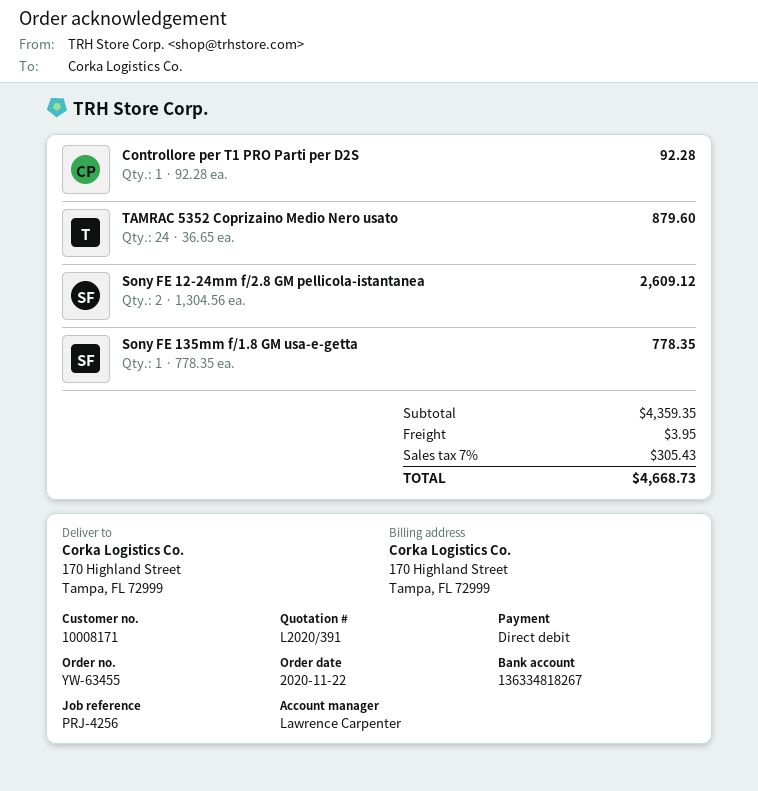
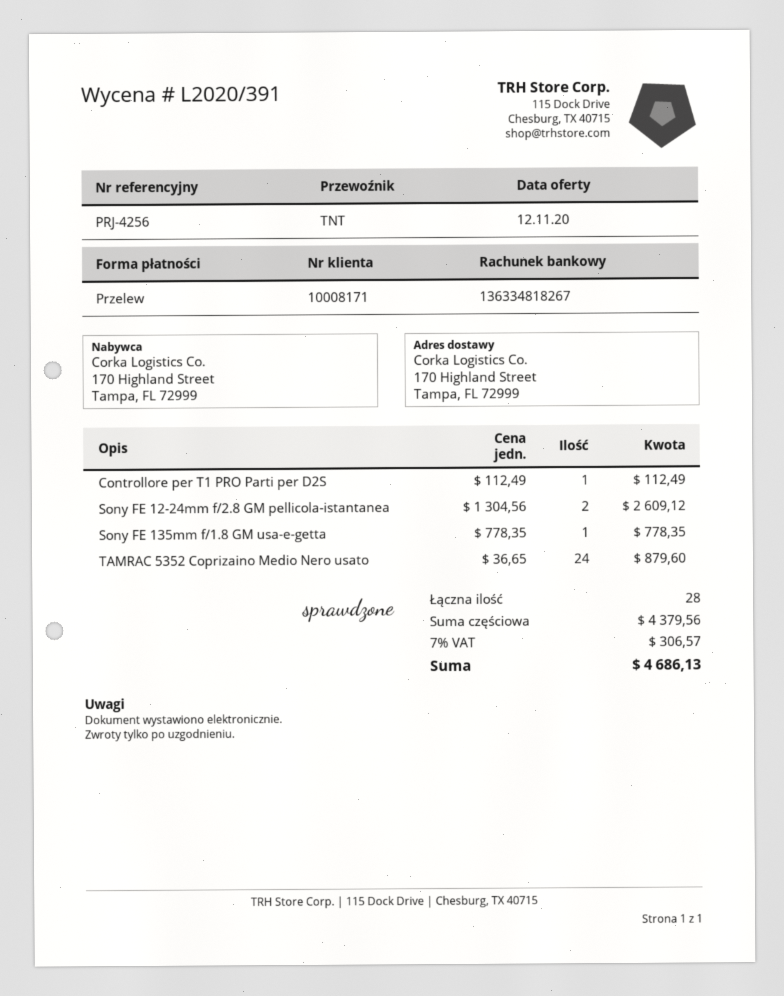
payment method: direct debit -> bank transfer
Controllore per T1 PRO Parti per D2S: 1 x 92.28 = 92.28 -> 1 x 112.49 = 112.49
subtotal: 4359.35 -> 4379.56
shipping: 3.95 -> none
tax: 7% = 305.43 -> 7% = 306.57
total: 4668.73 -> 4686.13

